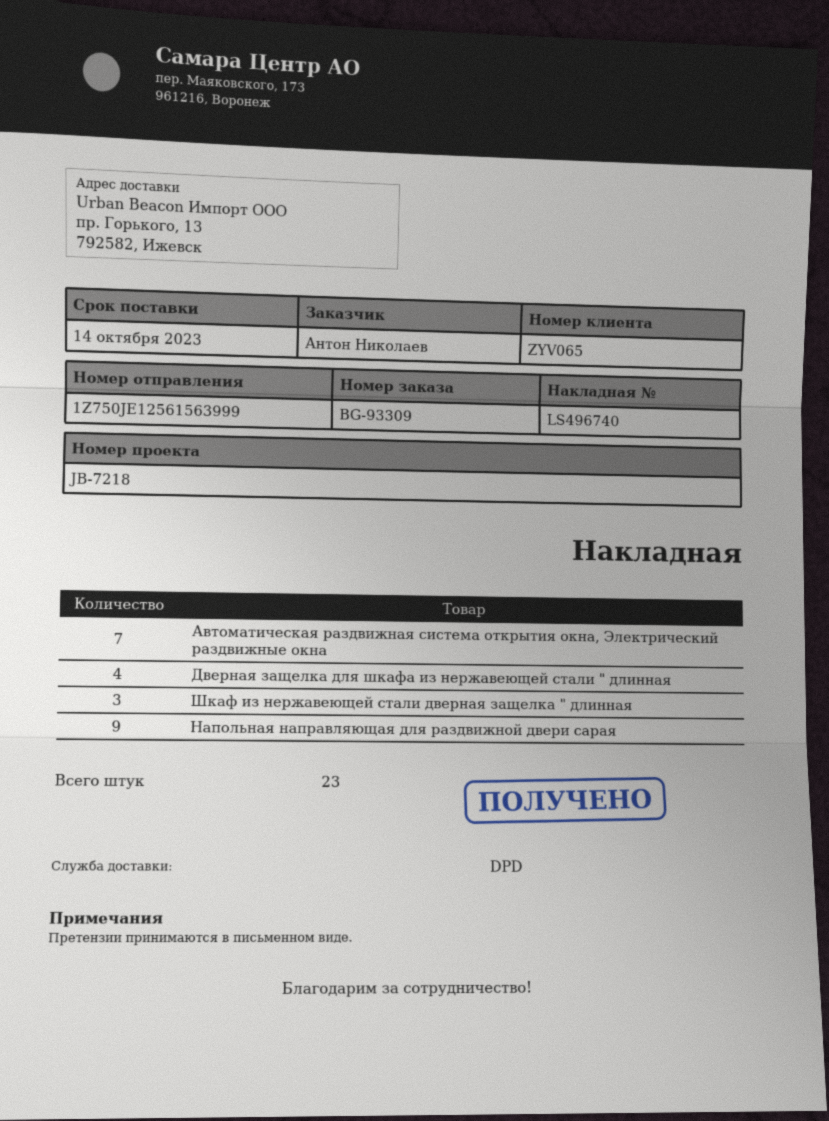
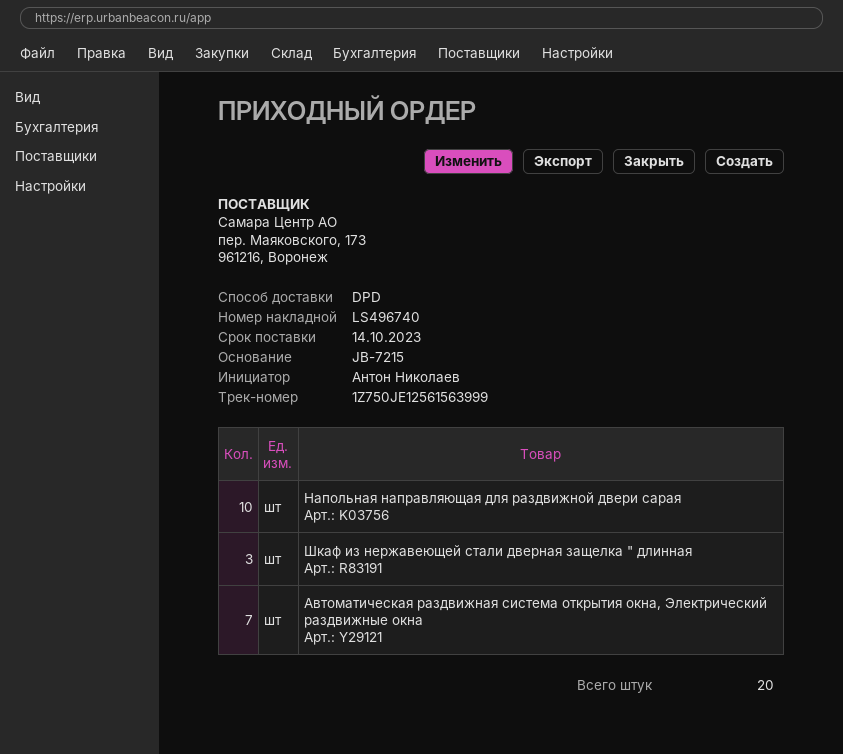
reference: JB-7218 -> JB-7215
Дверная защелка для шкафа из нержавеющей стали " длинная: 4 -> none
Напольная направляющая для раздвижной двери сарая: 9 -> 10
total quantity: 23 -> 20

